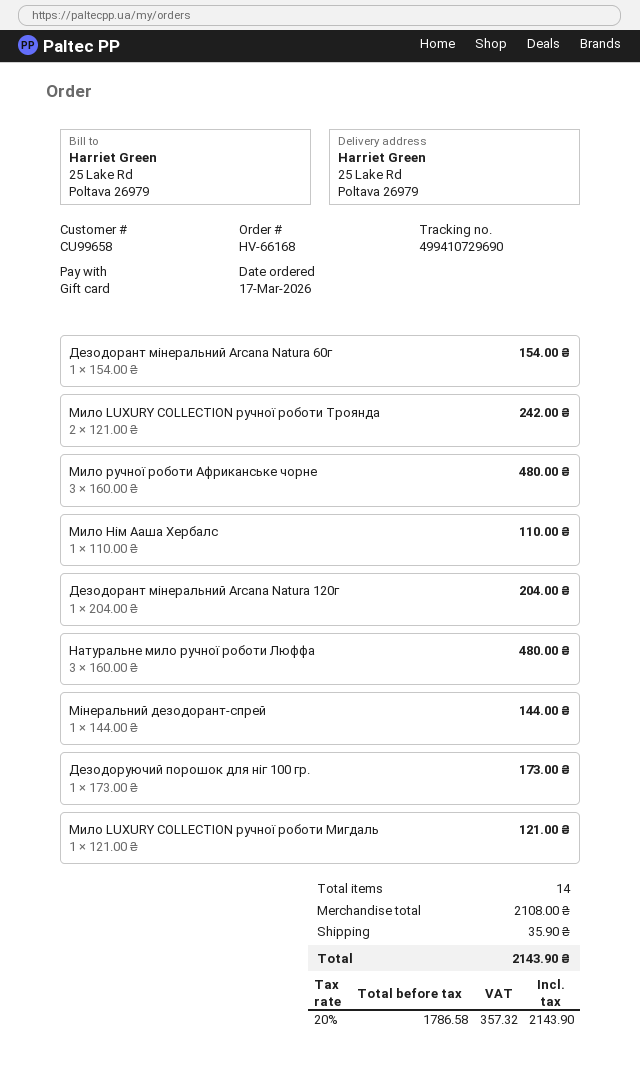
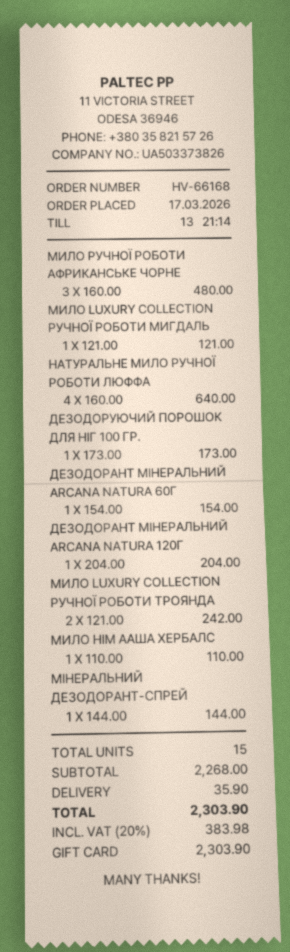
Натуральне мило ручної роботи Люффа: 3 x 160.00 = 480.00 -> 4 x 160.00 = 640.00
total quantity: 14 -> 15
subtotal: 2108.00 -> 2268.00
tax: 20% = 357.32 -> 20% = 383.98
total: 2143.90 -> 2303.90

